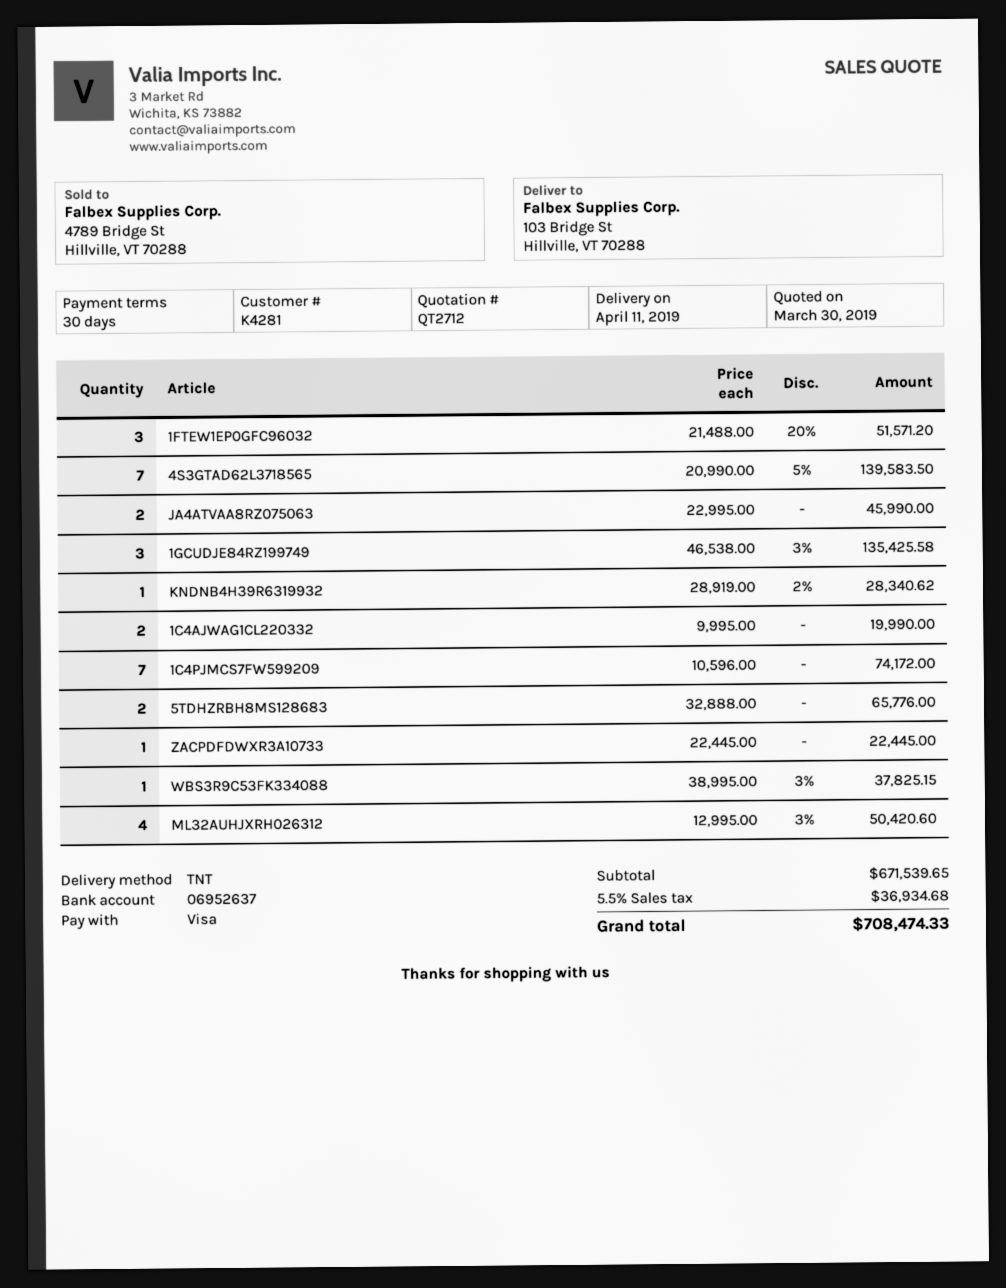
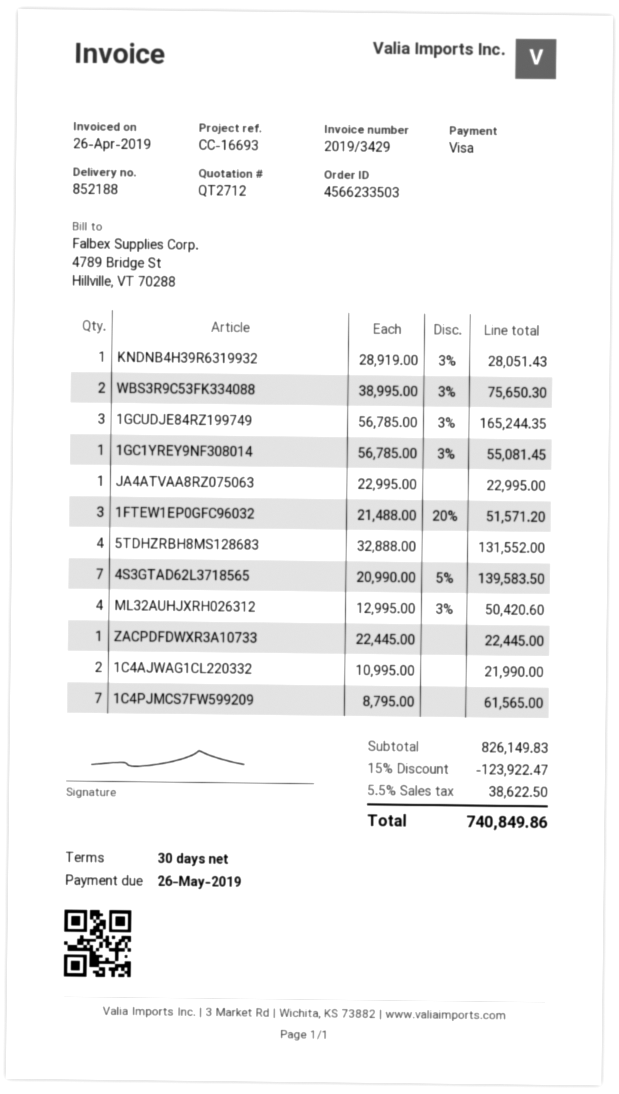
JA4ATVAA8RZ075063: 2 x 22995.00 = 45990.00 -> 1 x 22995.00 = 22995.00
1GCUDJE84RZ199749: 3 x 46538.00 - 3% = 135425.58 -> 3 x 56785.00 - 3% = 165244.35
KNDNB4H39R6319932: 1 x 28919.00 - 2% = 28340.62 -> 1 x 28919.00 - 3% = 28051.43
1C4AJWAG1CL220332: 2 x 9995.00 = 19990.00 -> 2 x 10995.00 = 21990.00
1C4PJMCS7FW599209: 7 x 10596.00 = 74172.00 -> 7 x 8795.00 = 61565.00
5TDHZRBH8MS128683: 2 x 32888.00 = 65776.00 -> 4 x 32888.00 = 131552.00
WBS3R9C53FK334088: 1 x 38995.00 - 3% = 37825.15 -> 2 x 38995.00 - 3% = 75650.30
1GC1YREY9NF308014: none -> 1 x 56785.00 - 3% = 55081.45
subtotal: 671539.65 -> 826149.83
discount: none -> 15% = 123922.47
tax: 5.5% = 36934.68 -> 5.5% = 38622.50
total: 708474.33 -> 740849.86

